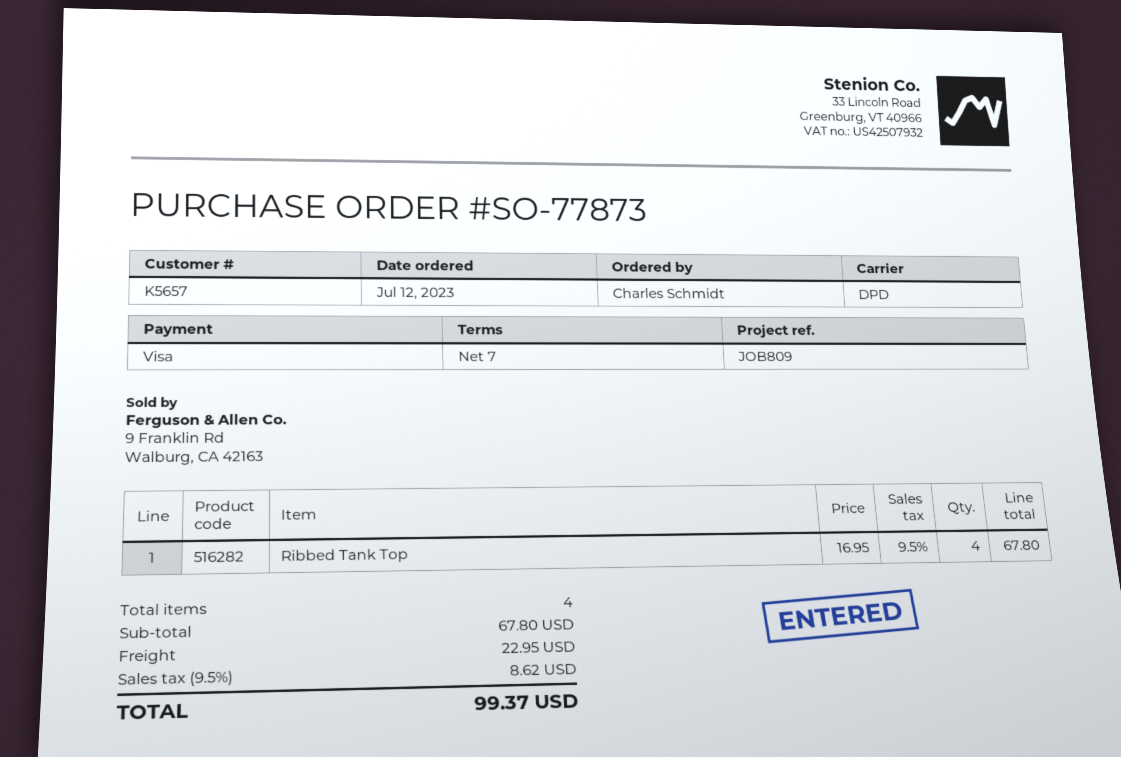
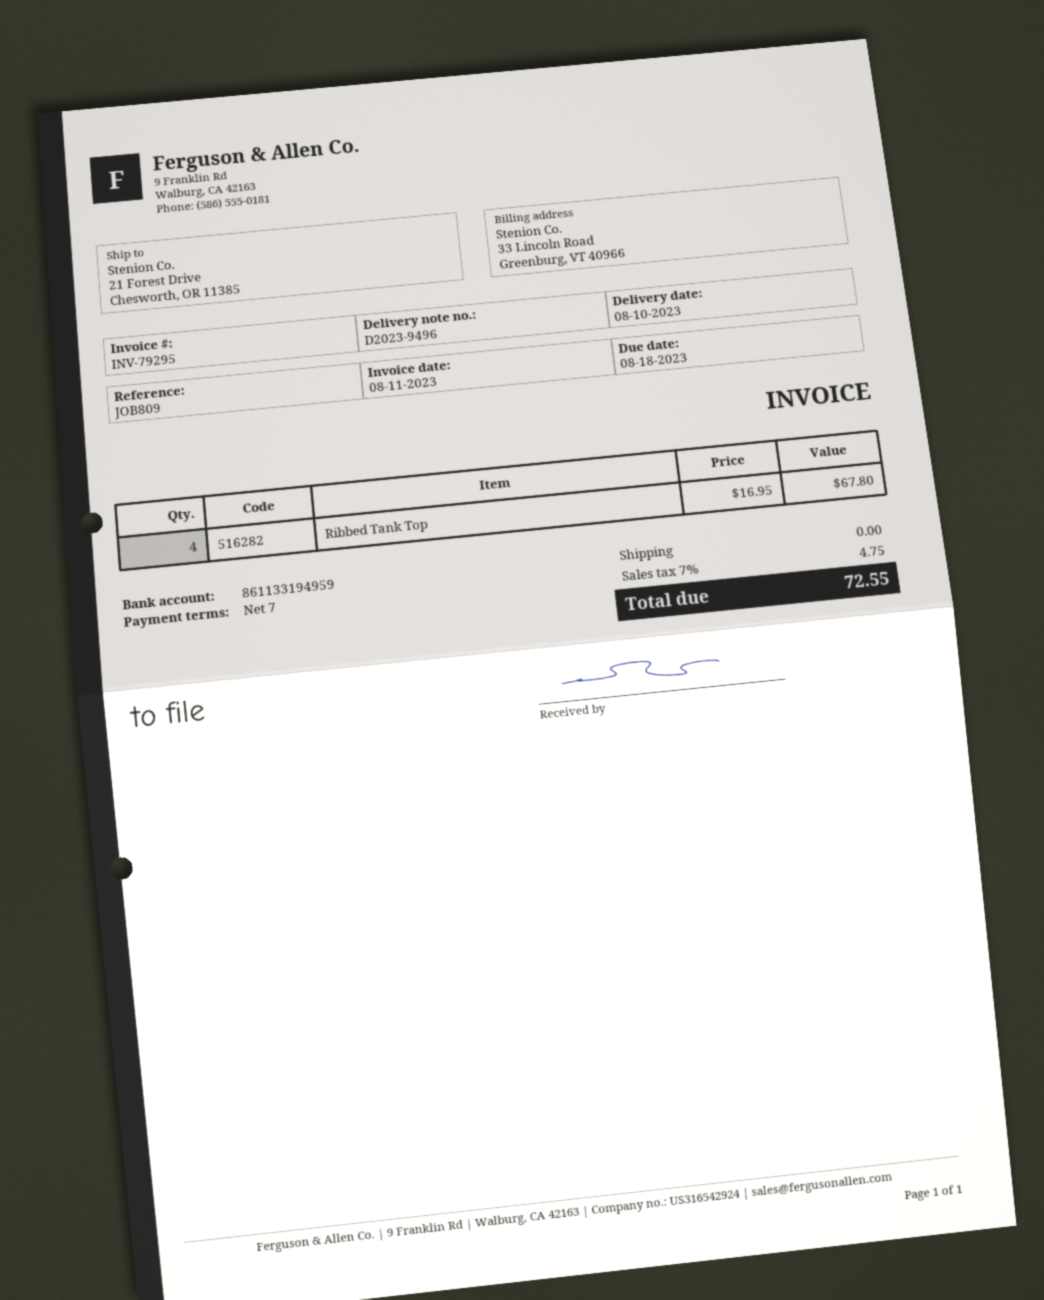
shipping: 22.95 -> 0.00
tax: 9.5% = 8.62 -> 7% = 4.75
total: 99.37 -> 72.55

